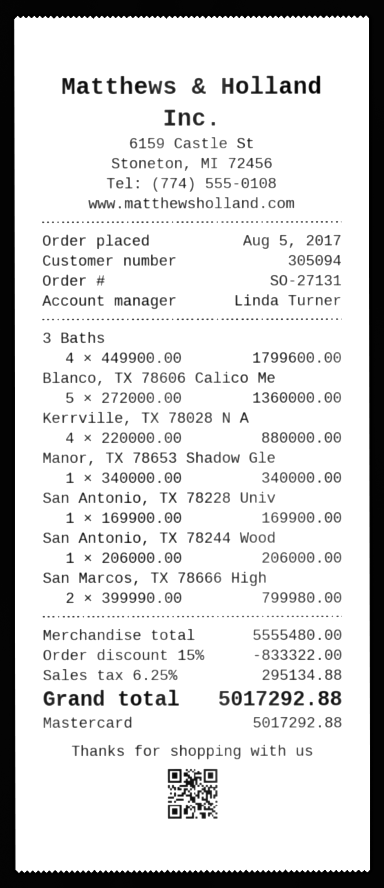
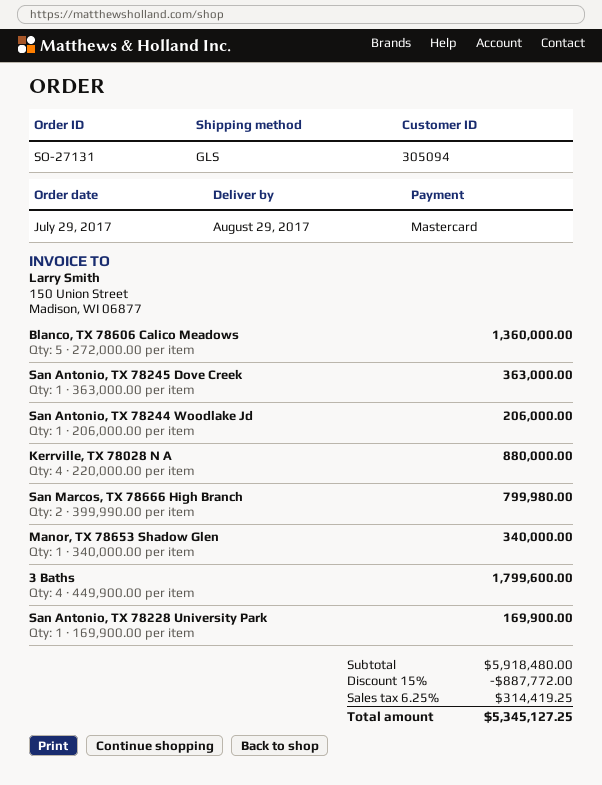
order date: 2017-08-05 -> 2017-07-29
San Antonio, TX 78245 Dove Creek: none -> 1 x 363000.00 = 363000.00
subtotal: 5555480.00 -> 5918480.00
discount: 15% = 833322.00 -> 15% = 887772.00
tax: 6.25% = 295134.88 -> 6.25% = 314419.25
total: 5017292.88 -> 5345127.25

